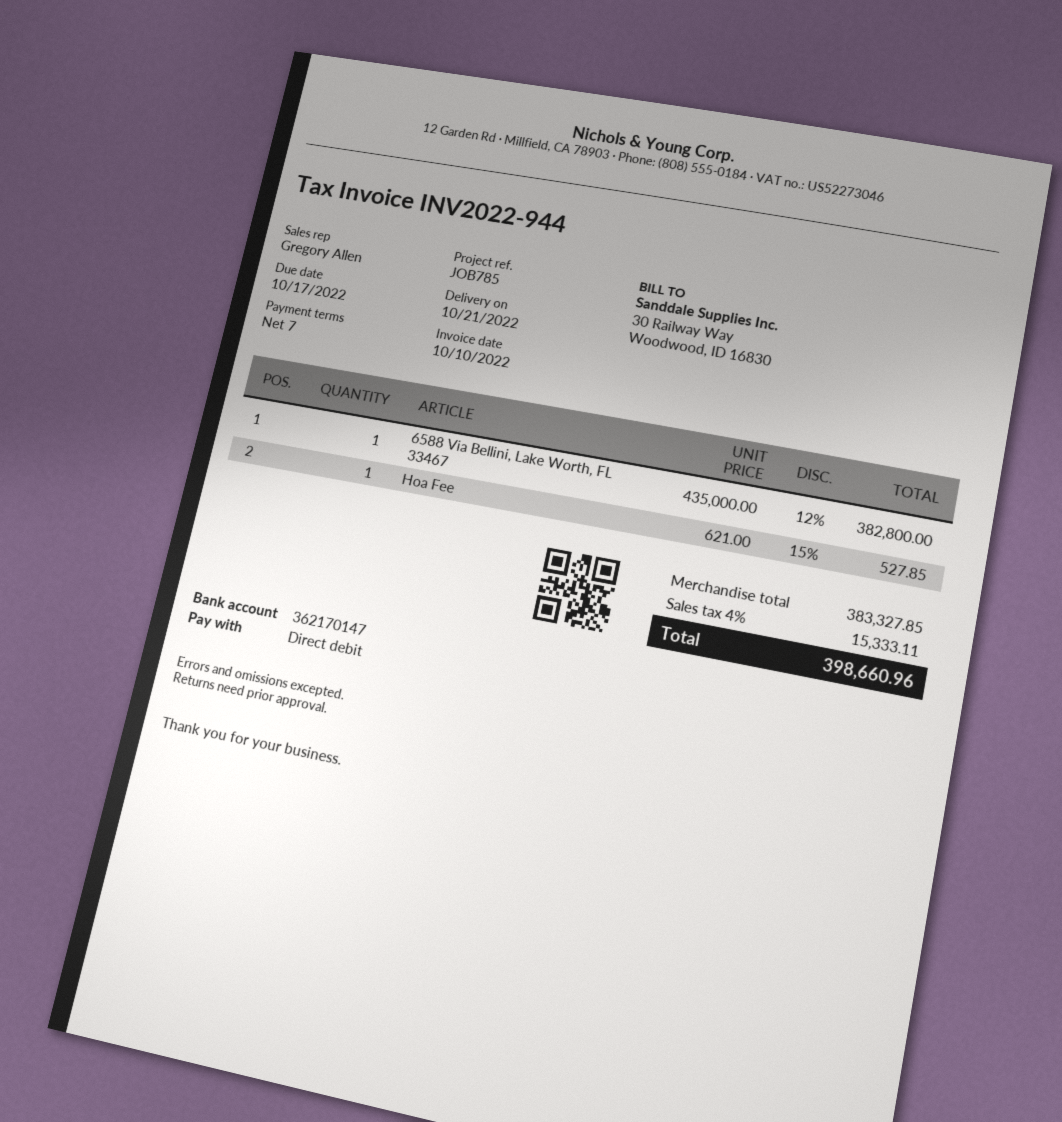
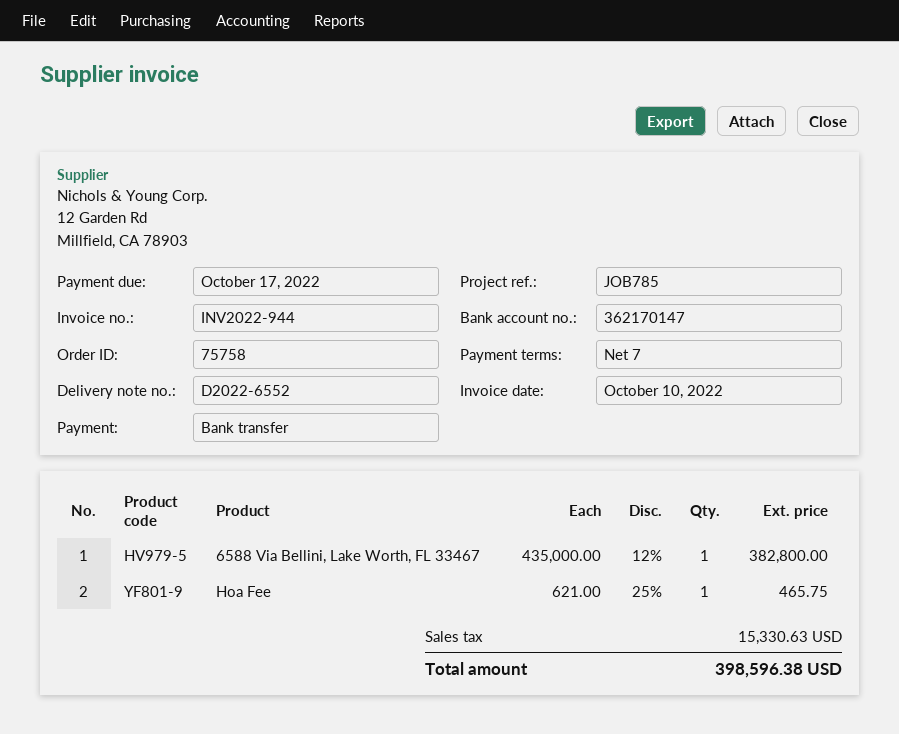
payment method: direct debit -> bank transfer
Hoa Fee: 1 x 621.00 - 15% = 527.85 -> 1 x 621.00 - 25% = 465.75
tax: 15333.11 -> 15330.63
total: 398660.96 -> 398596.38

